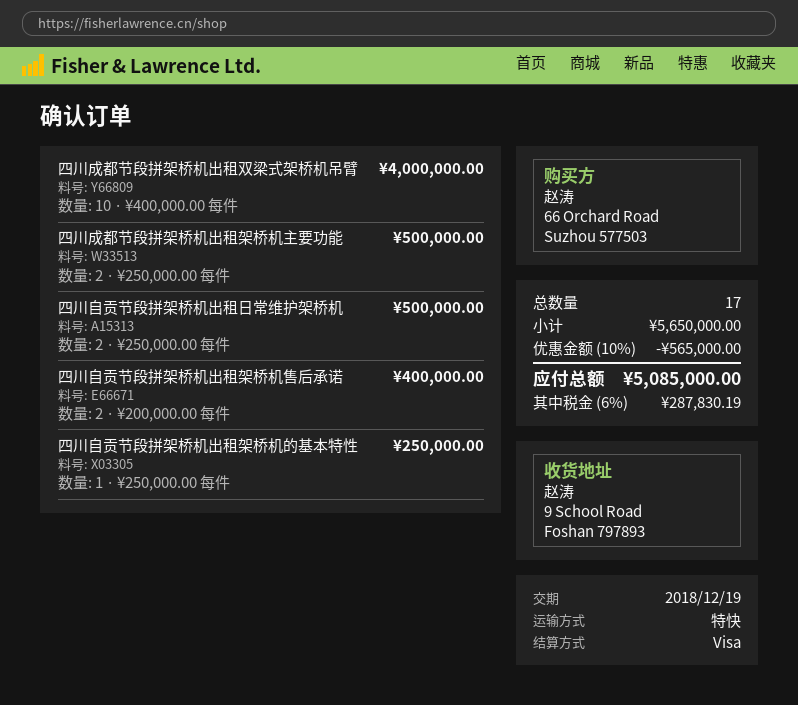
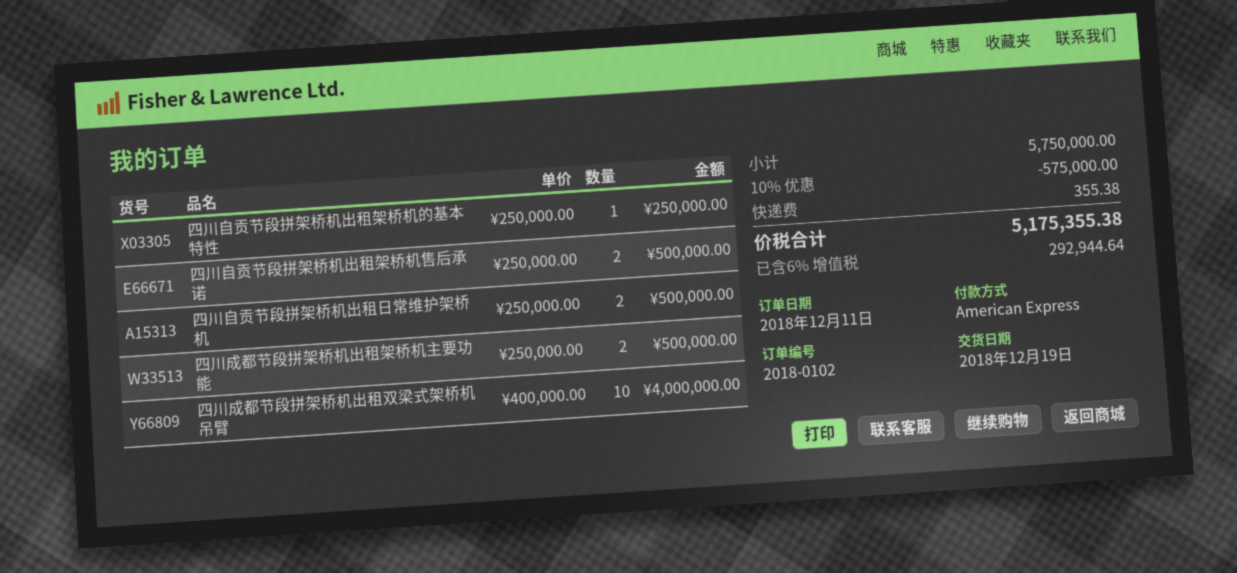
payment method: Visa -> American Express
四川自贡节段拼架桥机出租架桥机售后承诺: 2 x 200000.00 = 400000.00 -> 2 x 250000.00 = 500000.00
subtotal: 5650000.00 -> 5750000.00
discount: 10% = 565000.00 -> 10% = 575000.00
shipping: none -> 355.38
tax: 6% = 287830.19 -> 6% = 292944.64
total: 5085000.00 -> 5175355.38

